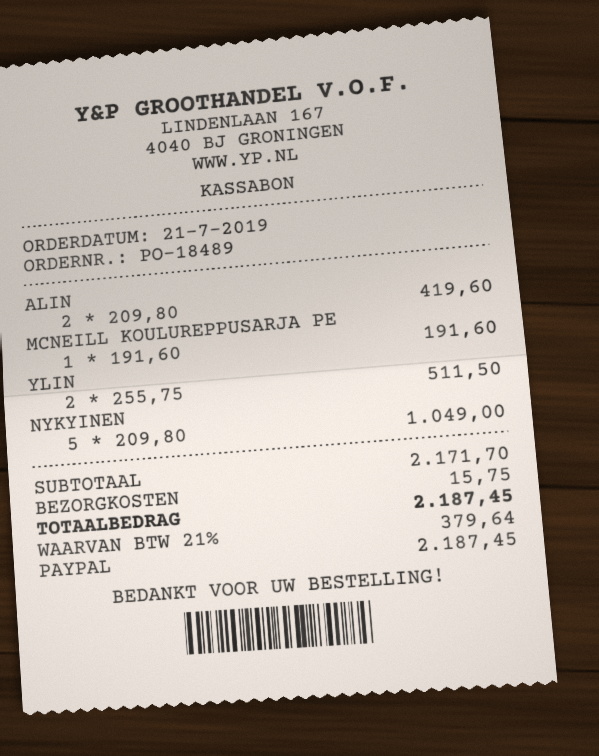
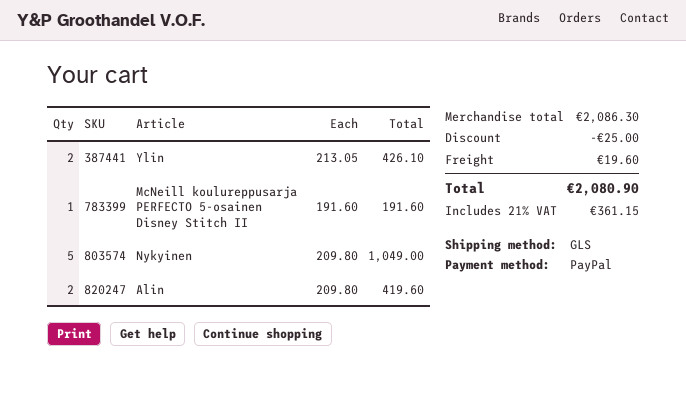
YLIN: 2 x 255.75 = 511.50 -> 2 x 213.05 = 426.10
subtotal: 2171.70 -> 2086.30
discount: none -> 25.00
shipping: 15.75 -> 19.60
tax: 21% = 379.64 -> 21% = 361.15
total: 2187.45 -> 2080.90

